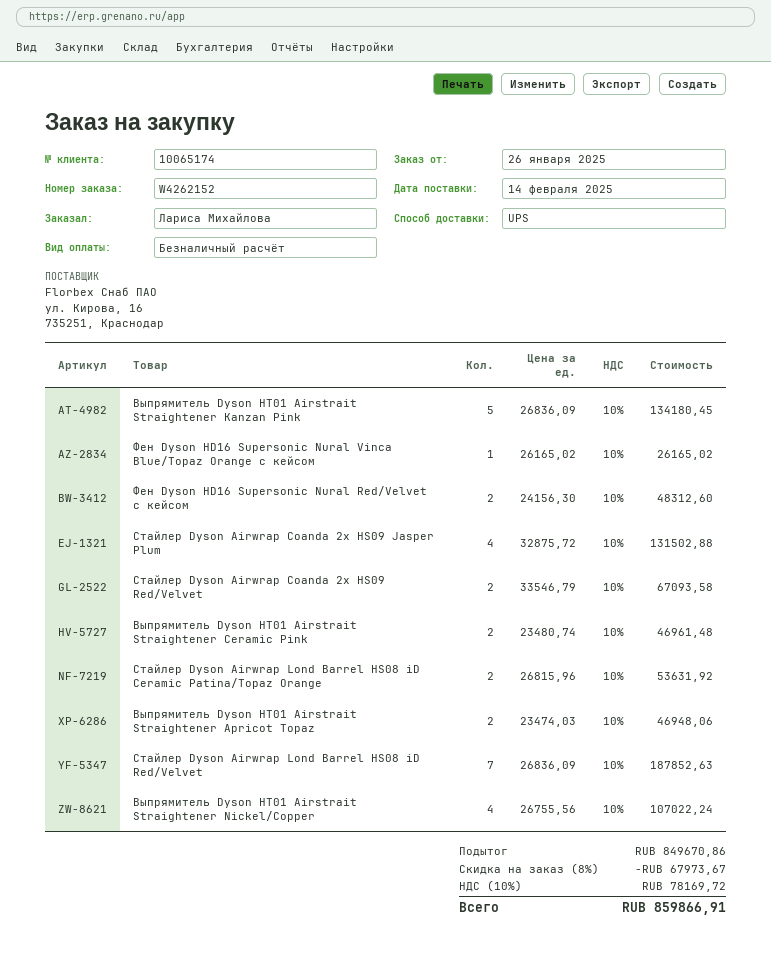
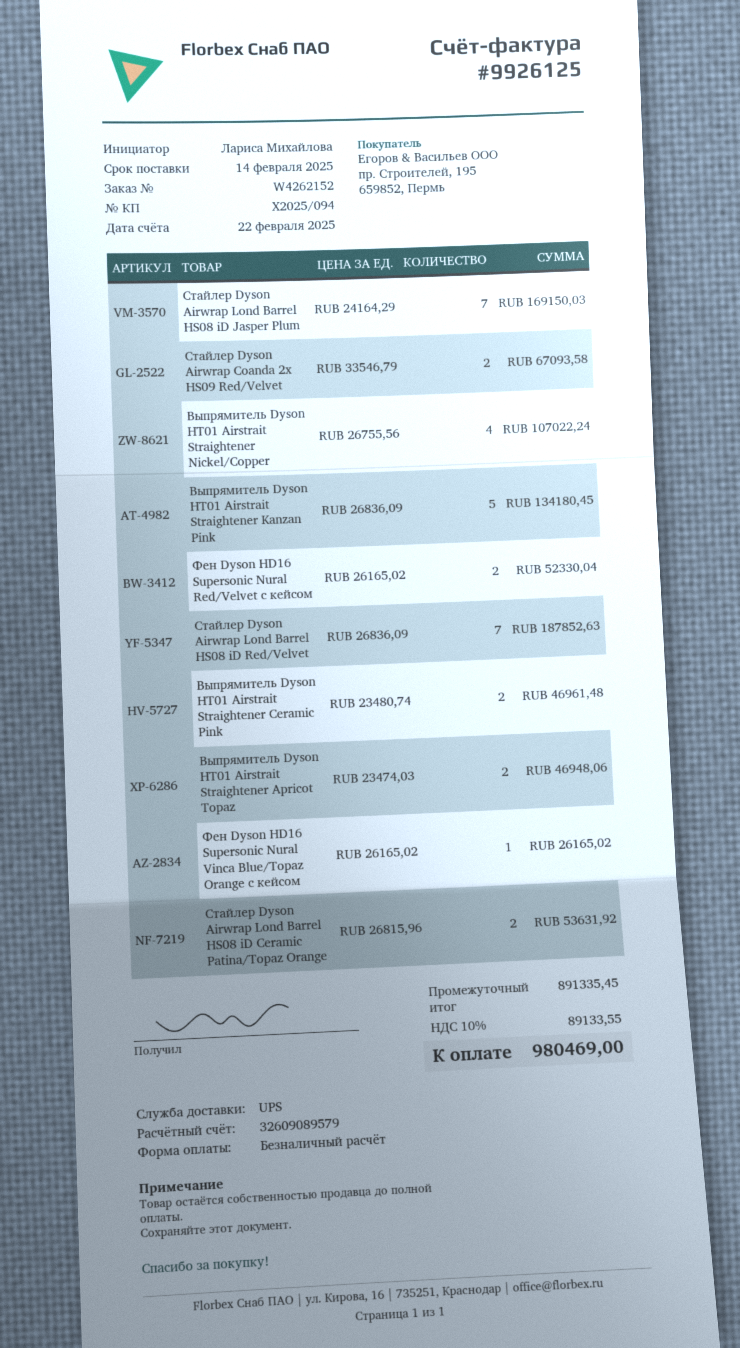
Фен Dyson HD16 Supersonic Nural Red/Velvet с кейсом: 2 x 24156.30 = 48312.60 -> 2 x 26165.02 = 52330.04
Стайлер Dyson Airwrap Coanda 2x HS09 Jasper Plum: 4 x 32875.72 = 131502.88 -> none
Стайлер Dyson Airwrap Lond Barrel HS08 iD Jasper Plum: none -> 7 x 24164.29 = 169150.03
subtotal: 849670.86 -> 891335.45
discount: 8% = 67973.67 -> none
tax: 10% = 78169.72 -> 10% = 89133.55
total: 859866.91 -> 980469.00

